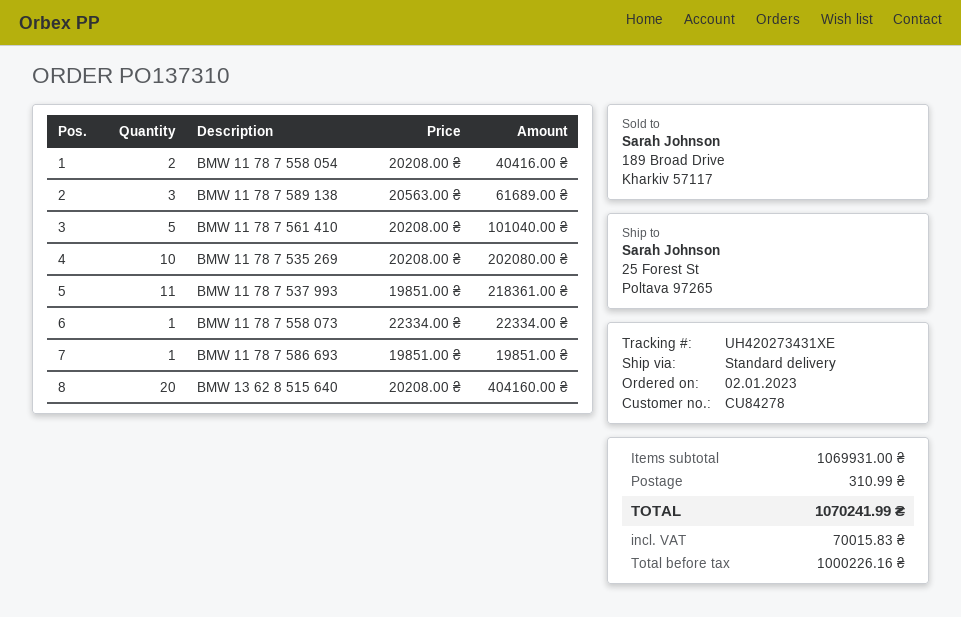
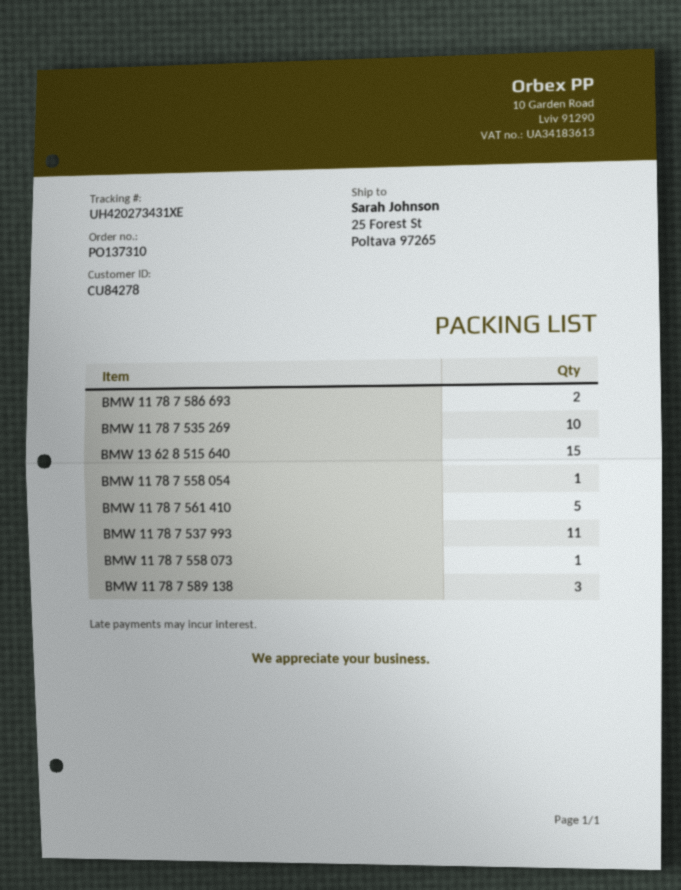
BMW 11 78 7 558 054: 2 -> 1
BMW 11 78 7 586 693: 1 -> 2
BMW 13 62 8 515 640: 20 -> 15

